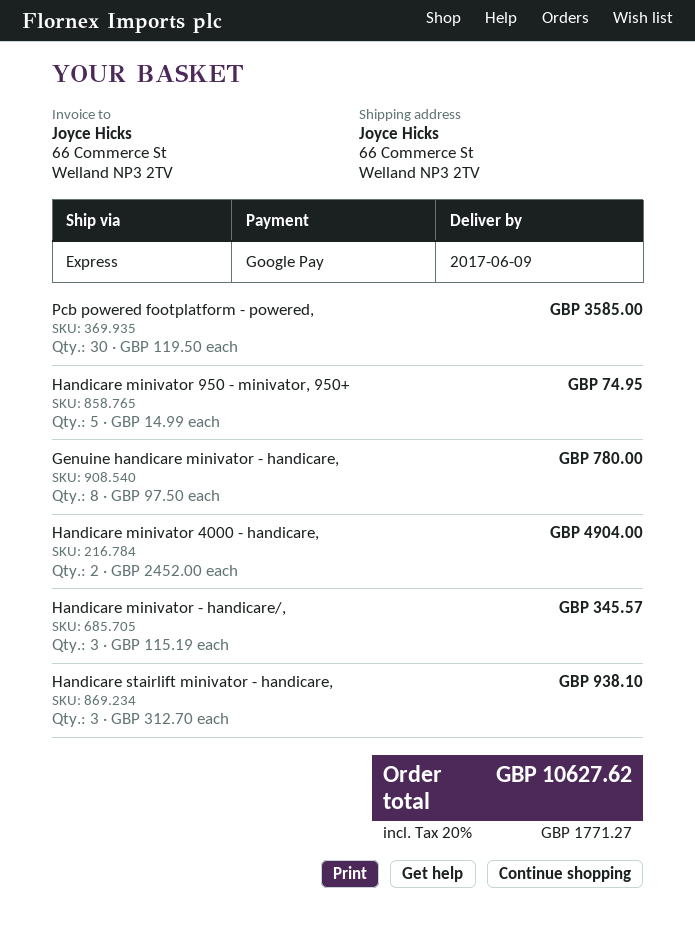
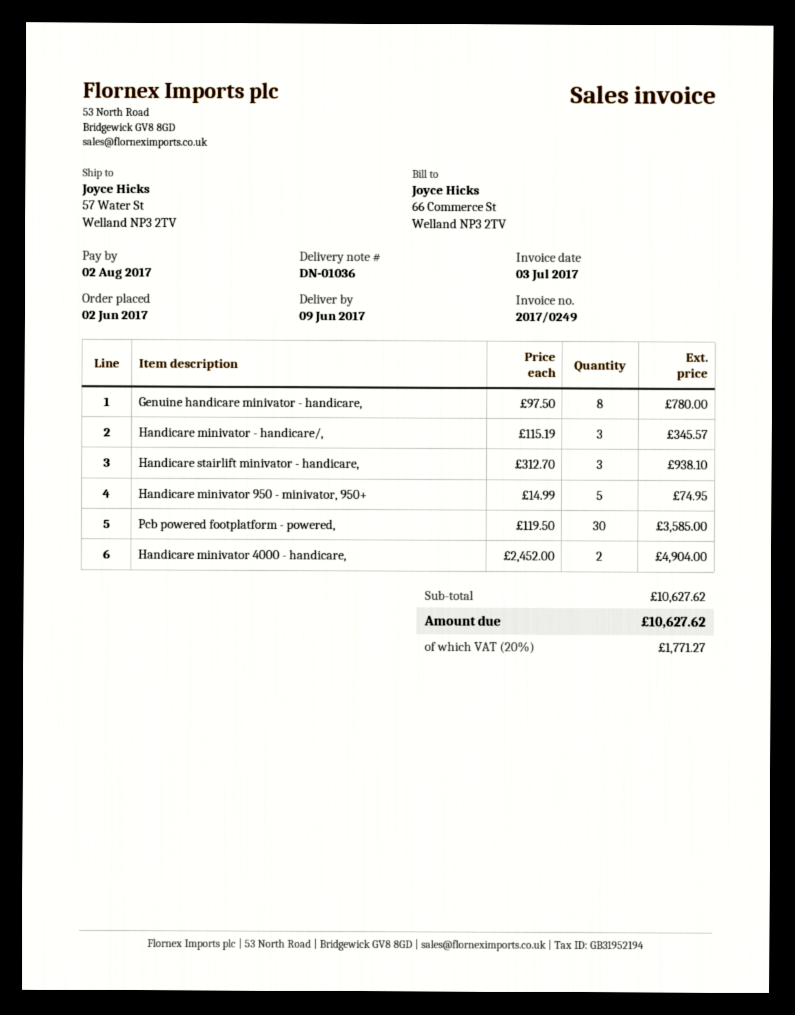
ship to: 66 Commerce St, Welland NP3 2TV -> 57 Water St, Welland NP3 2TV

